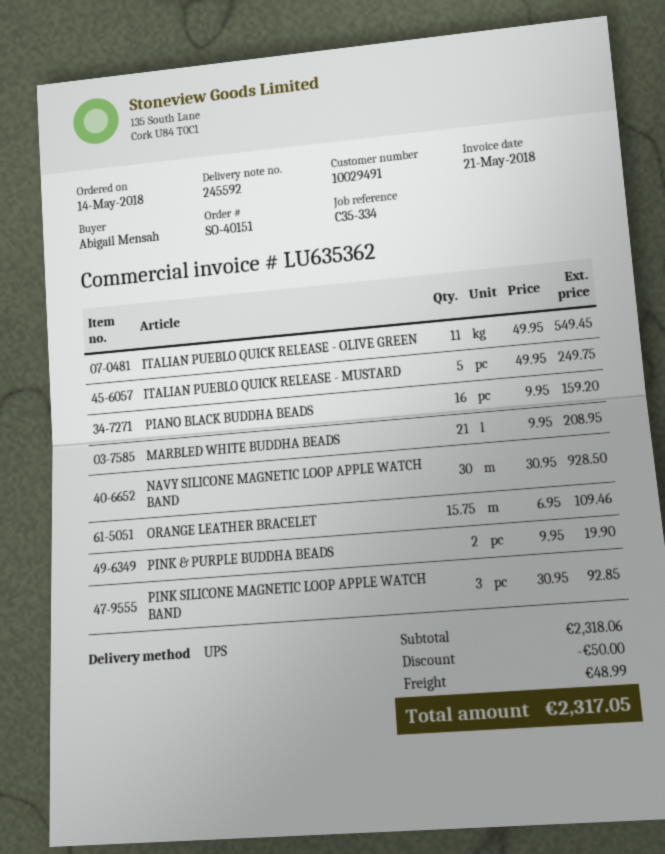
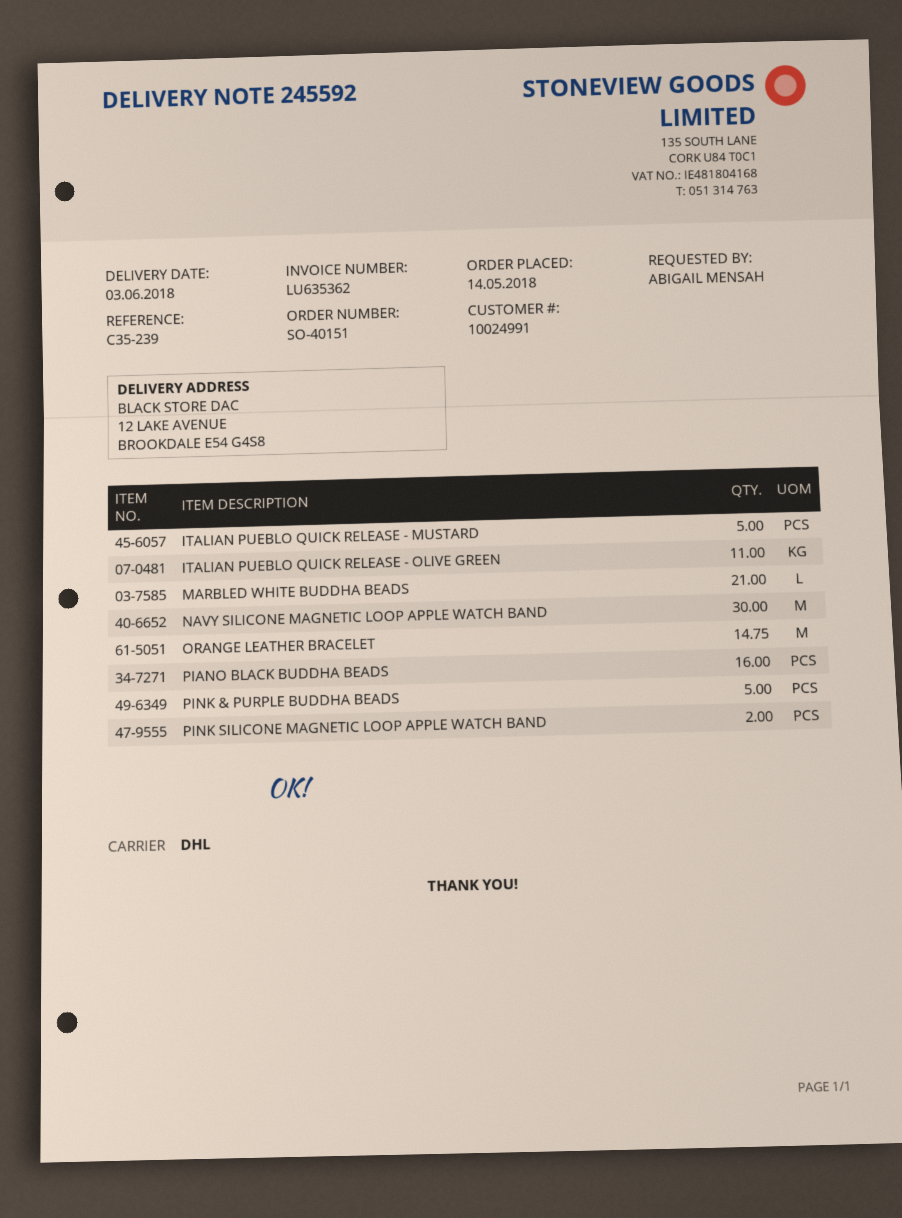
customer number: 10029491 -> 10024991
reference: C35-334 -> C35-239
shipping method: UPS -> DHL
ORANGE LEATHER BRACELET: 15.75 -> 14.75
PINK & PURPLE BUDDHA BEADS: 2 -> 5
PINK SILICONE MAGNETIC LOOP APPLE WATCH BAND: 3 -> 2

